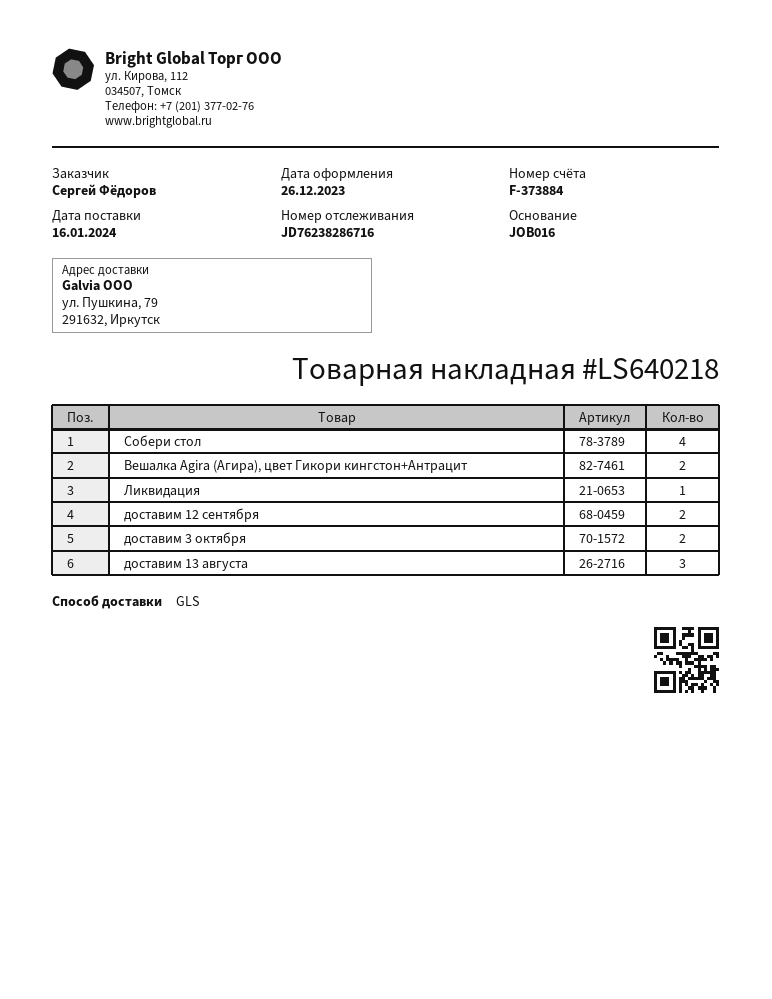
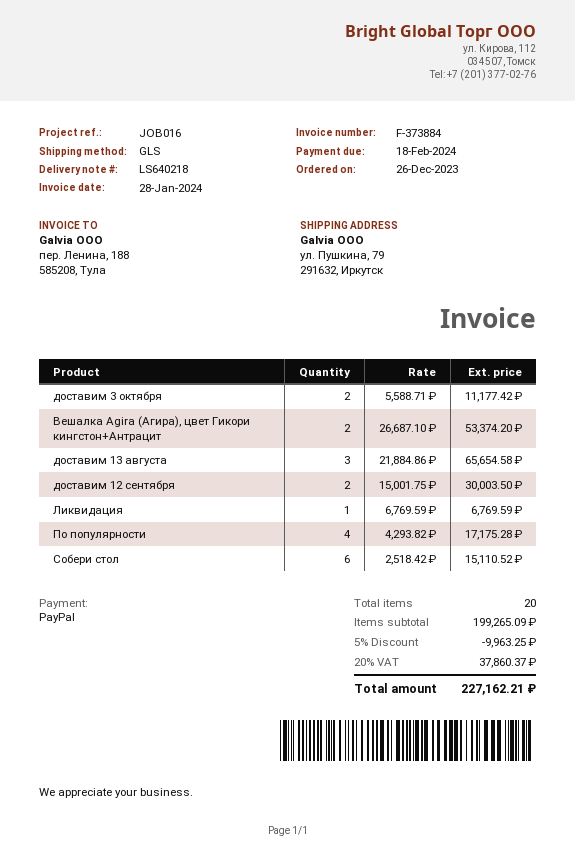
Собери стол: 4 -> 6
По популярности: none -> 4

